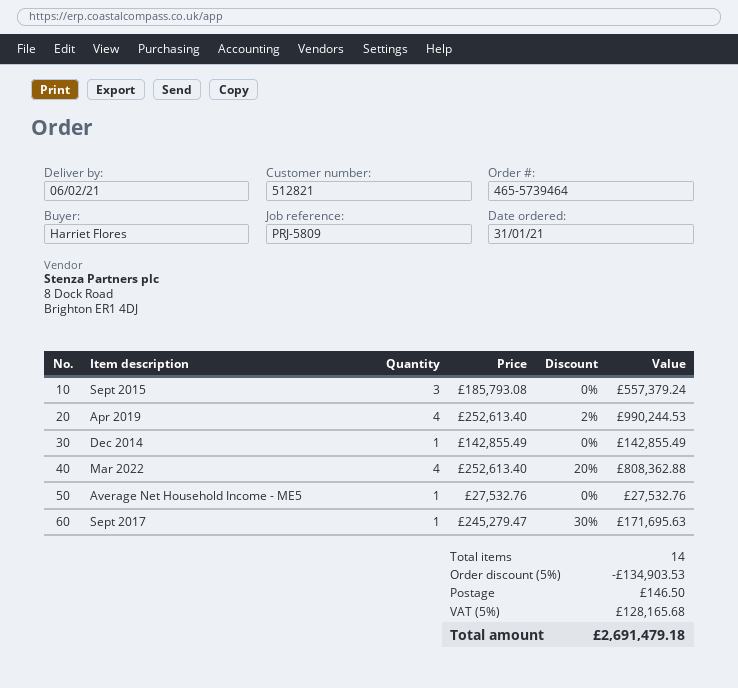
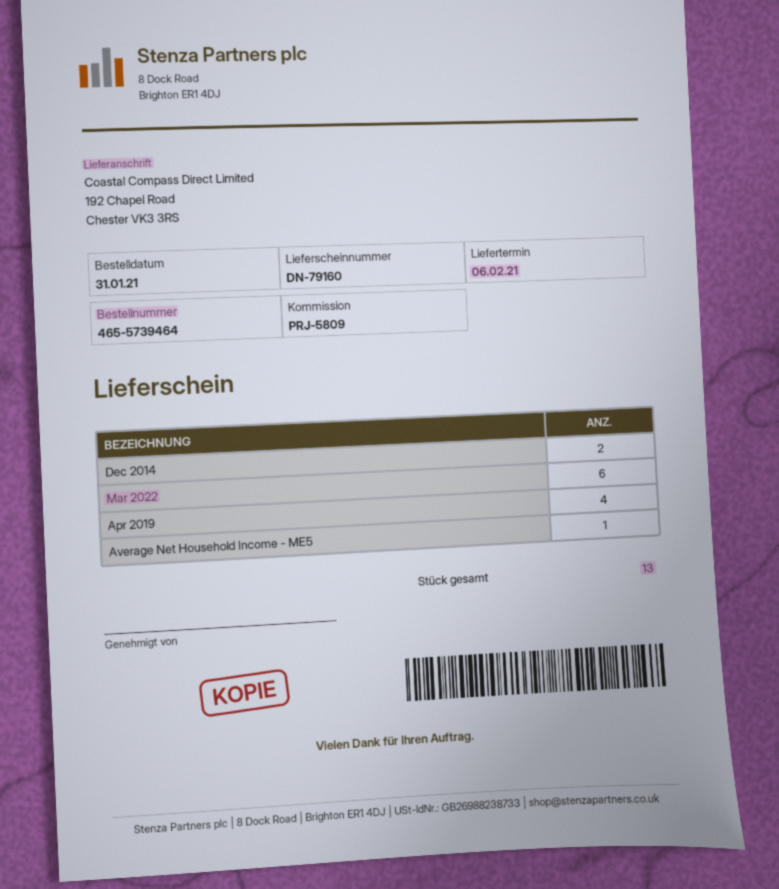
Sept 2015: 3 -> none
Dec 2014: 1 -> 2
Mar 2022: 4 -> 6
Sept 2017: 1 -> none
total quantity: 14 -> 13

